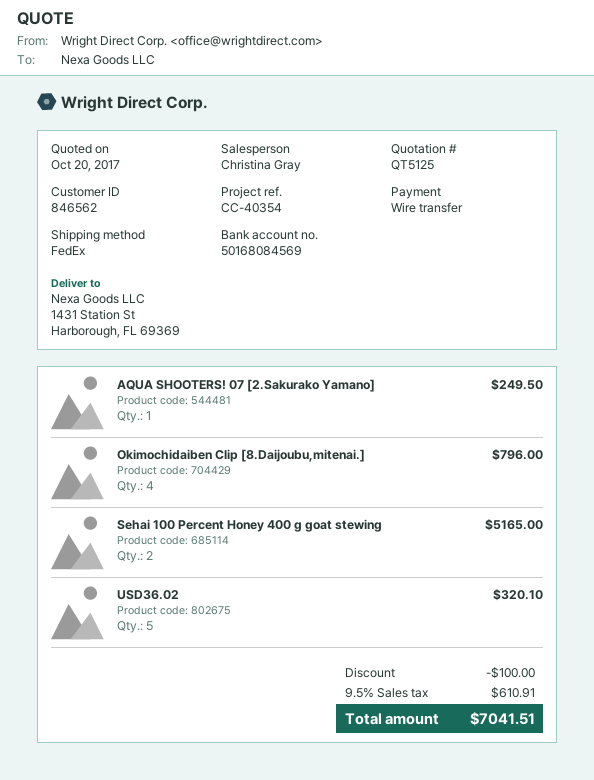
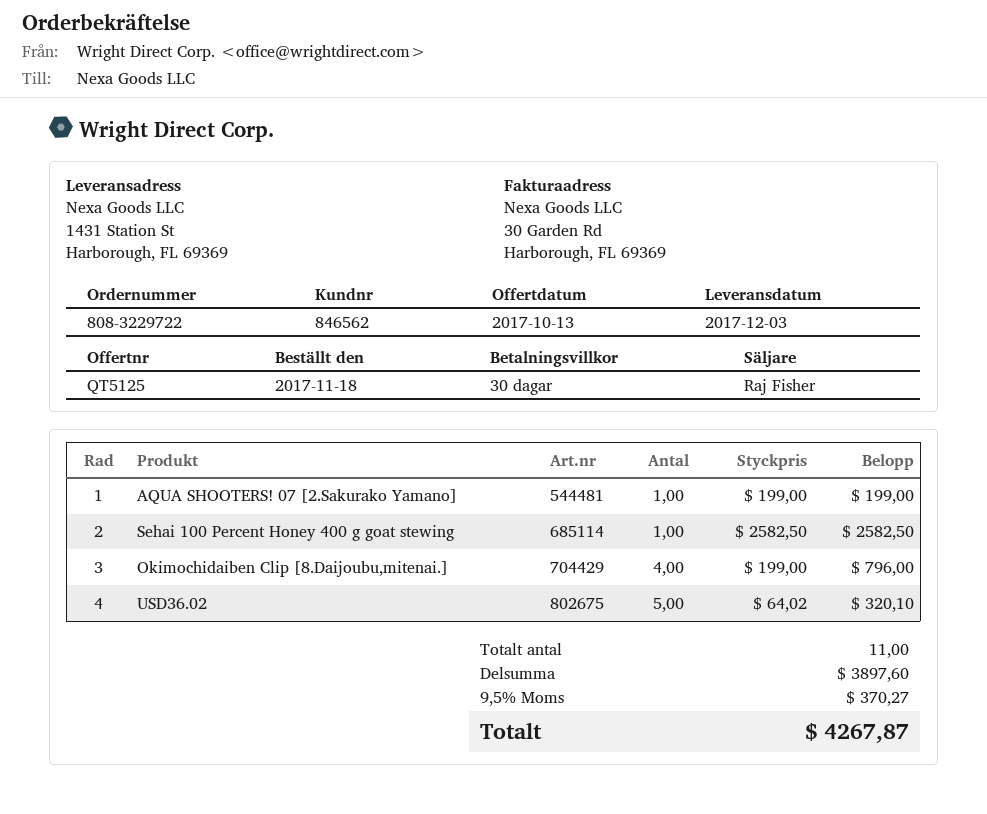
quote date: 2017-10-20 -> 2017-10-13
sales rep: Christina Gray -> Raj Fisher
AQUA SHOOTERS! 07 [2.Sakurako Yamano]: 1 for 249.50 -> 1 for 199.00
Sehai 100 Percent Honey 400 g goat stewing: 2 for 5165.00 -> 1 for 2582.50
discount: 100.00 -> none
tax: 9.5% = 610.91 -> 9.5% = 370.27
total: 7041.51 -> 4267.87

